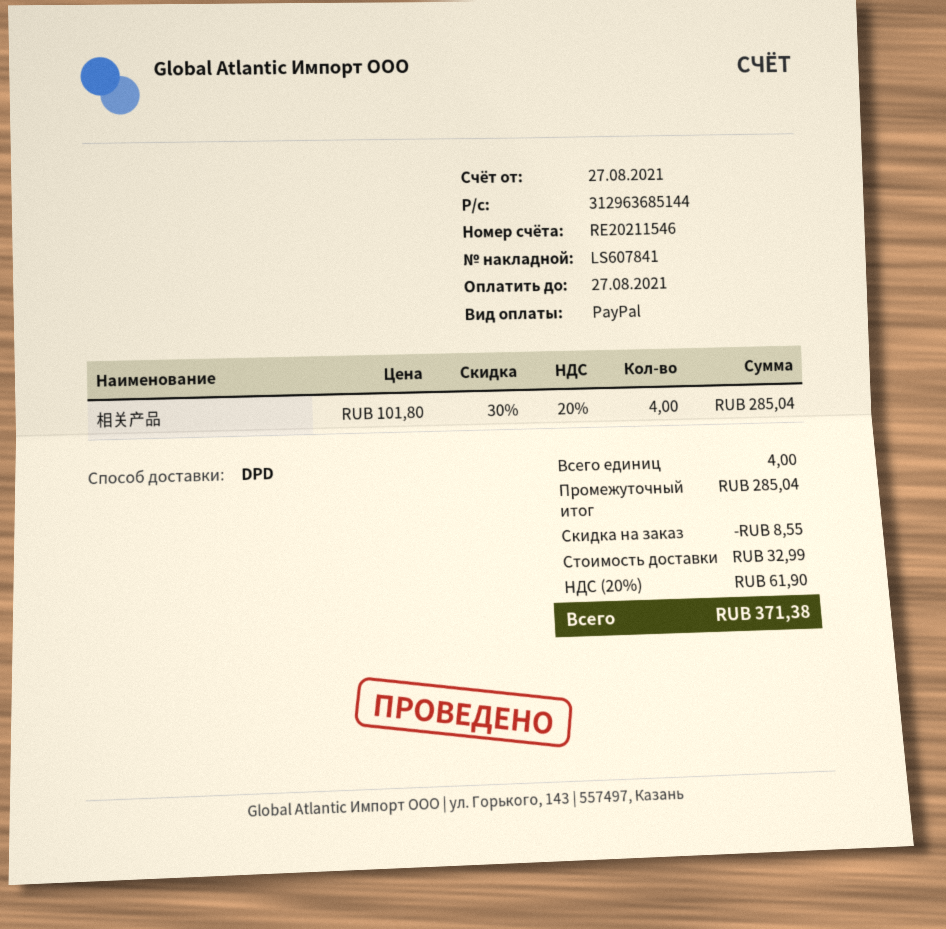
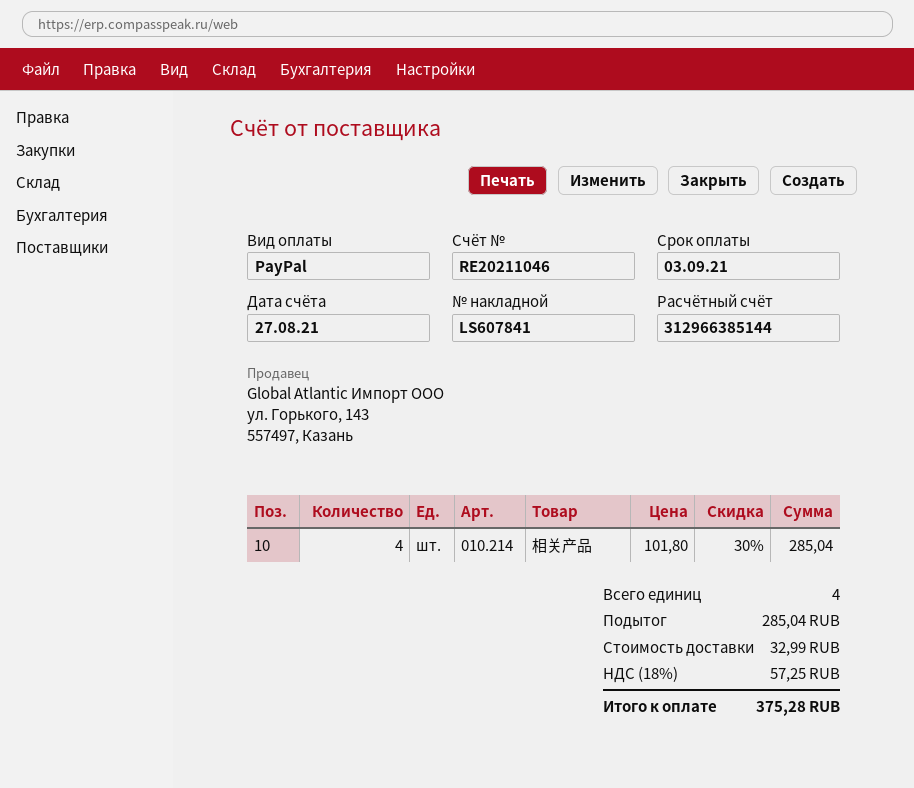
invoice number: RE20211546 -> RE20211046
due date: 2021-08-27 -> 2021-09-03
bank account: 312963685144 -> 312966385144
discount: 8.55 -> none
tax: 20% = 61.90 -> 18% = 57.25
total: 371.38 -> 375.28

